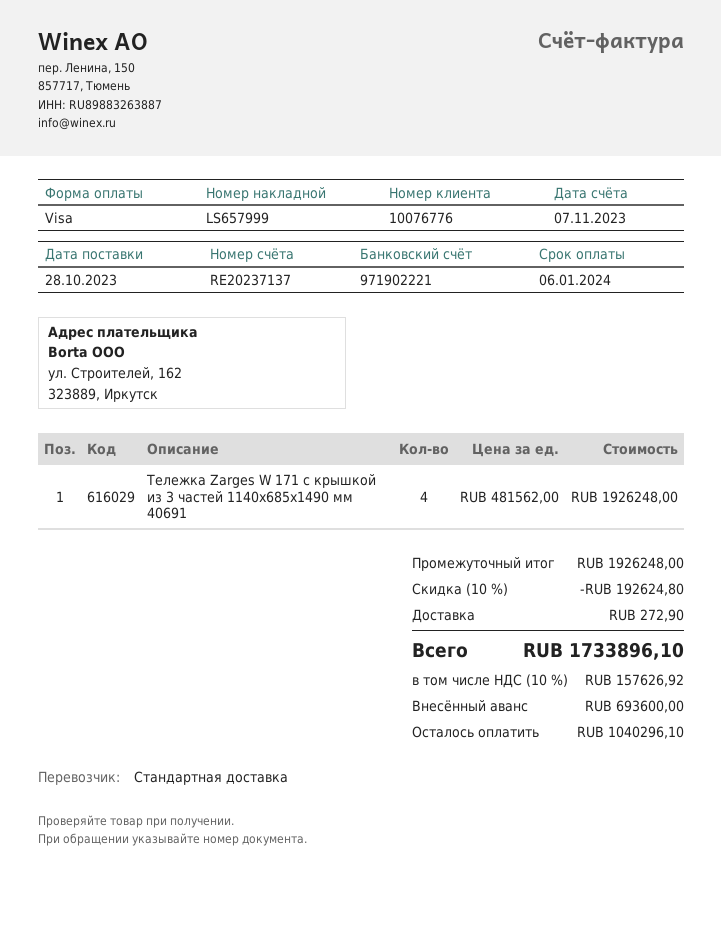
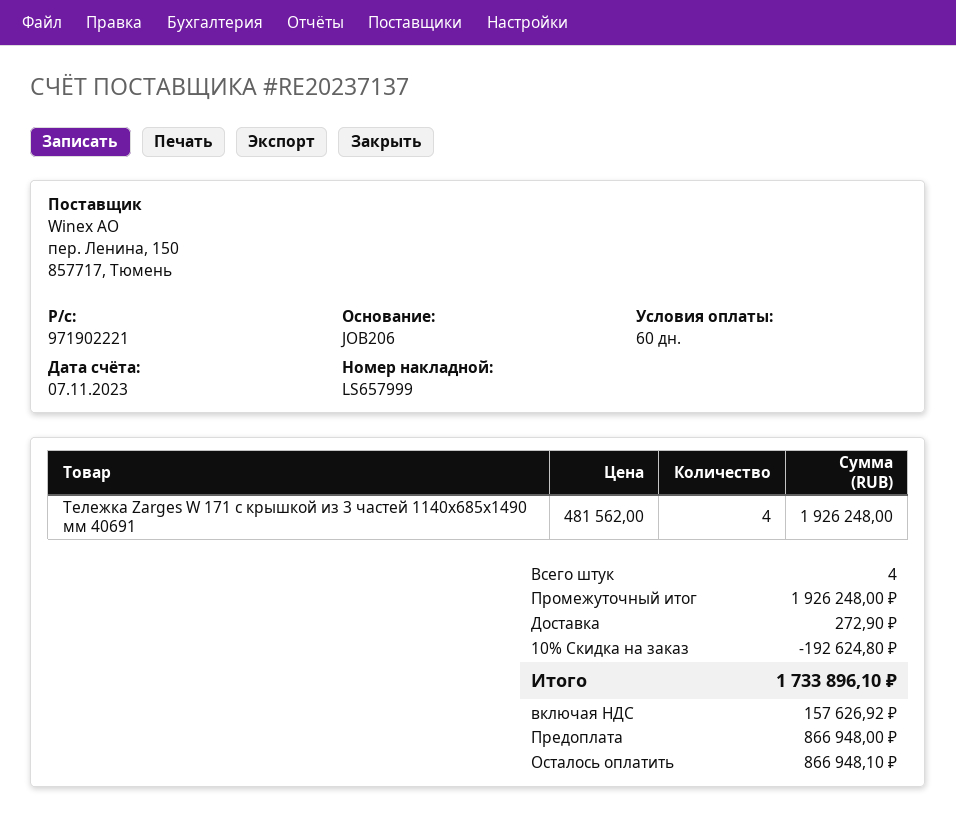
deposit: 693600.00 -> 866948.00
balance: 1040296.10 -> 866948.10

